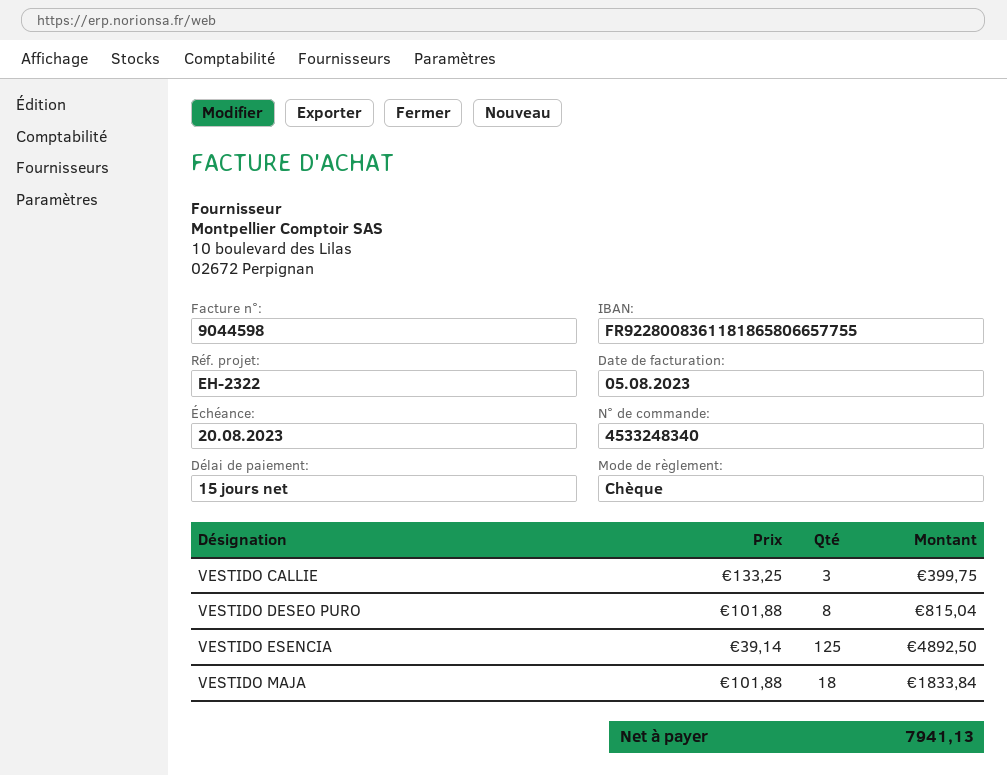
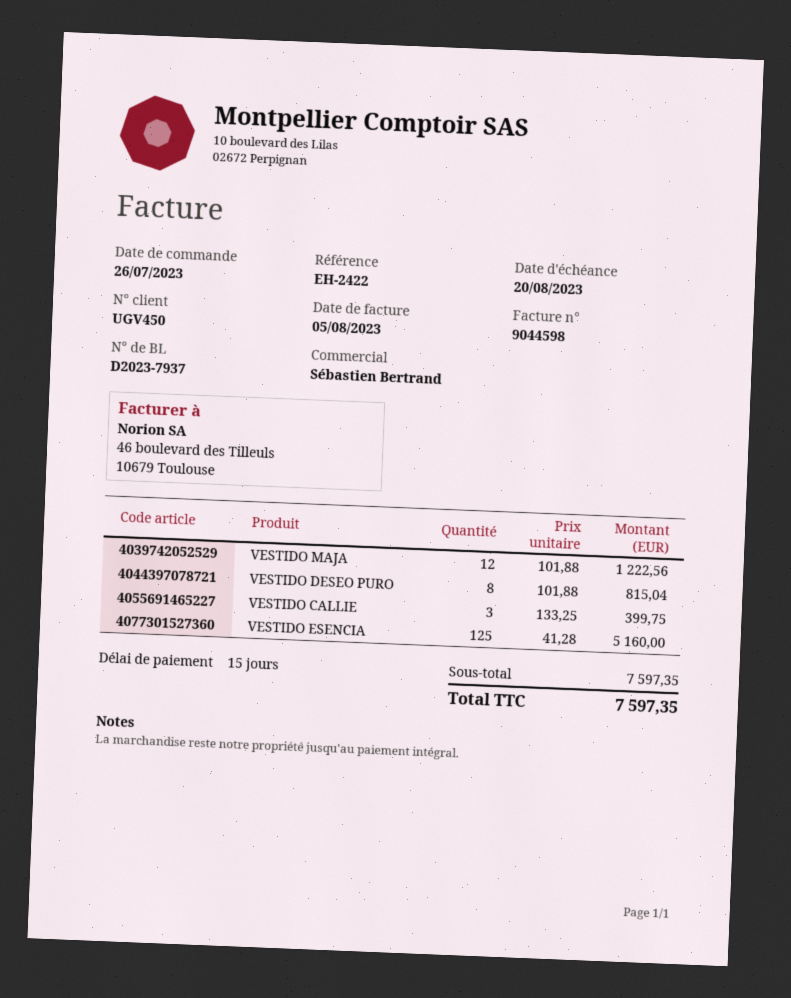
reference: EH-2322 -> EH-2422
VESTIDO ESENCIA: 125 x 39.14 = 4892.50 -> 125 x 41.28 = 5160.00
VESTIDO MAJA: 18 x 101.88 = 1833.84 -> 12 x 101.88 = 1222.56
total: 7941.13 -> 7597.35

